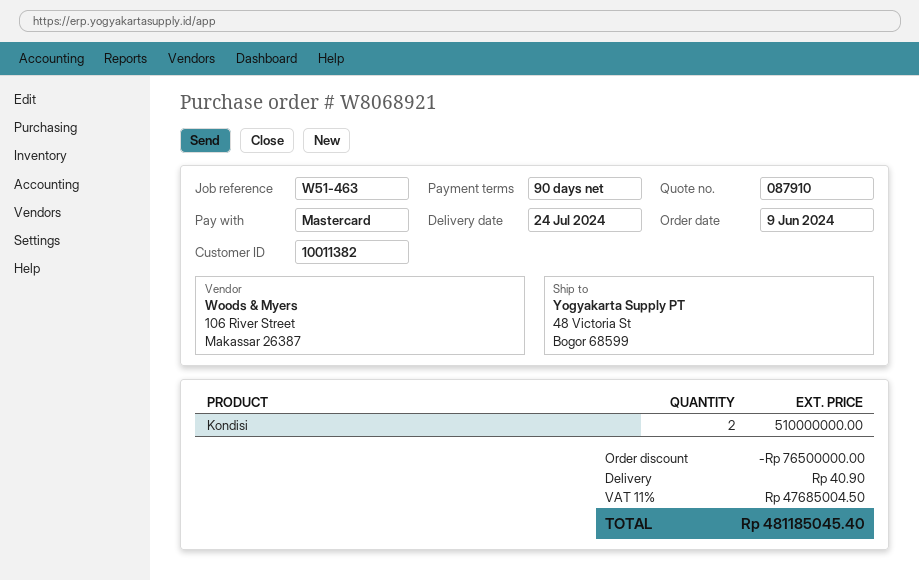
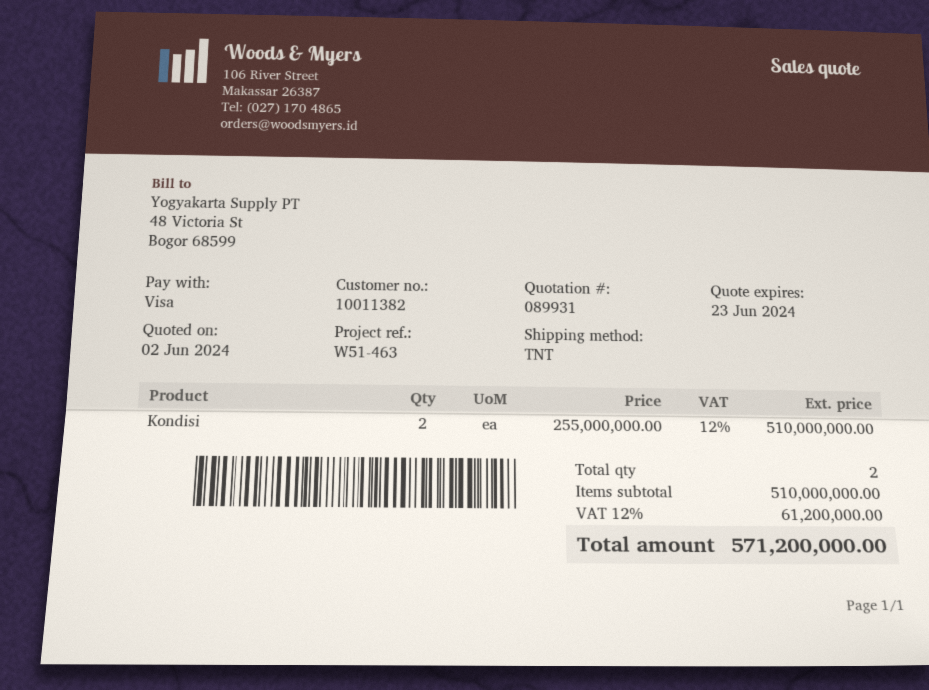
quote number: 087910 -> 089931
payment method: Mastercard -> Visa
discount: 76500000.00 -> none
shipping: 40.90 -> none
tax: 11% = 47685004.50 -> 12% = 61200000.00
total: 481185045.40 -> 571200000.00

